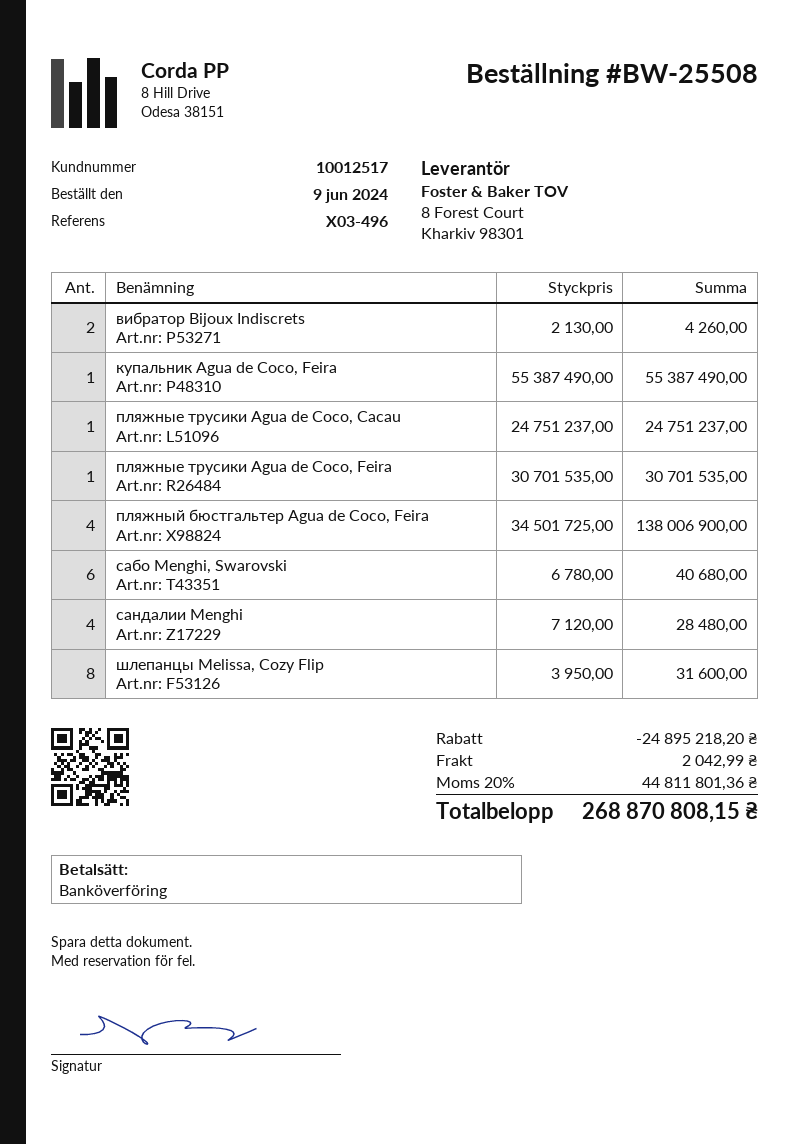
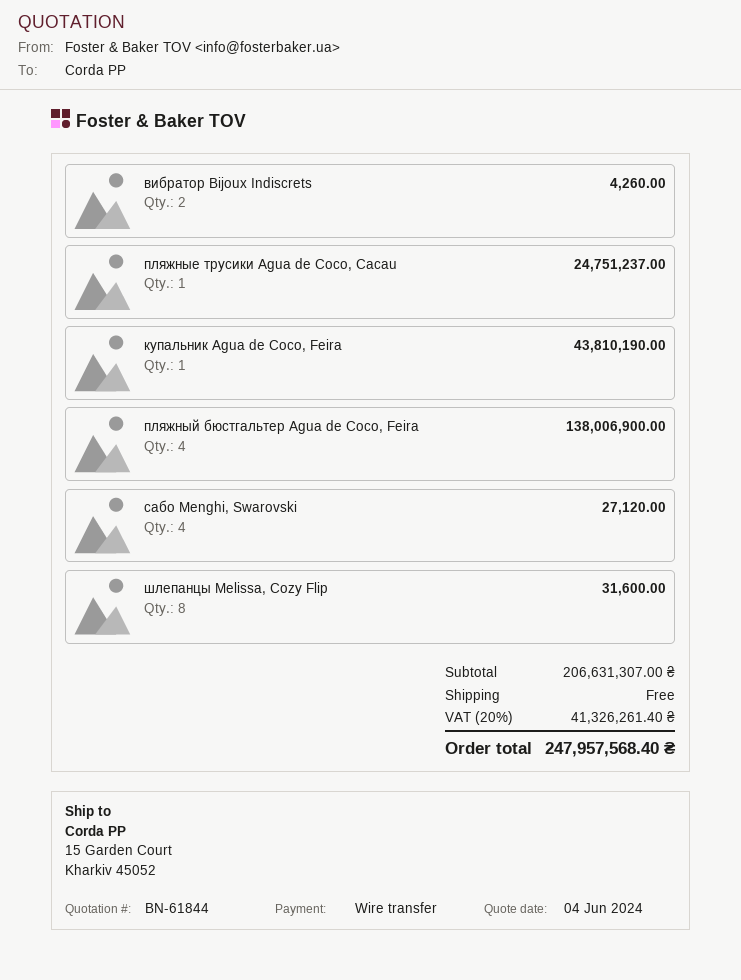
купальник Agua de Coco, Feira: 1 for 55387490.00 -> 1 for 43810190.00
пляжные трусики Agua de Coco, Feira: 1 for 30701535.00 -> none
сабо Menghi, Swarovski: 6 for 40680.00 -> 4 for 27120.00
сандалии Menghi: 4 for 28480.00 -> none
discount: 24895218.20 -> none
shipping: 2042.99 -> 0.00
tax: 20% = 44811801.36 -> 20% = 41326261.40
total: 268870808.15 -> 247957568.40

